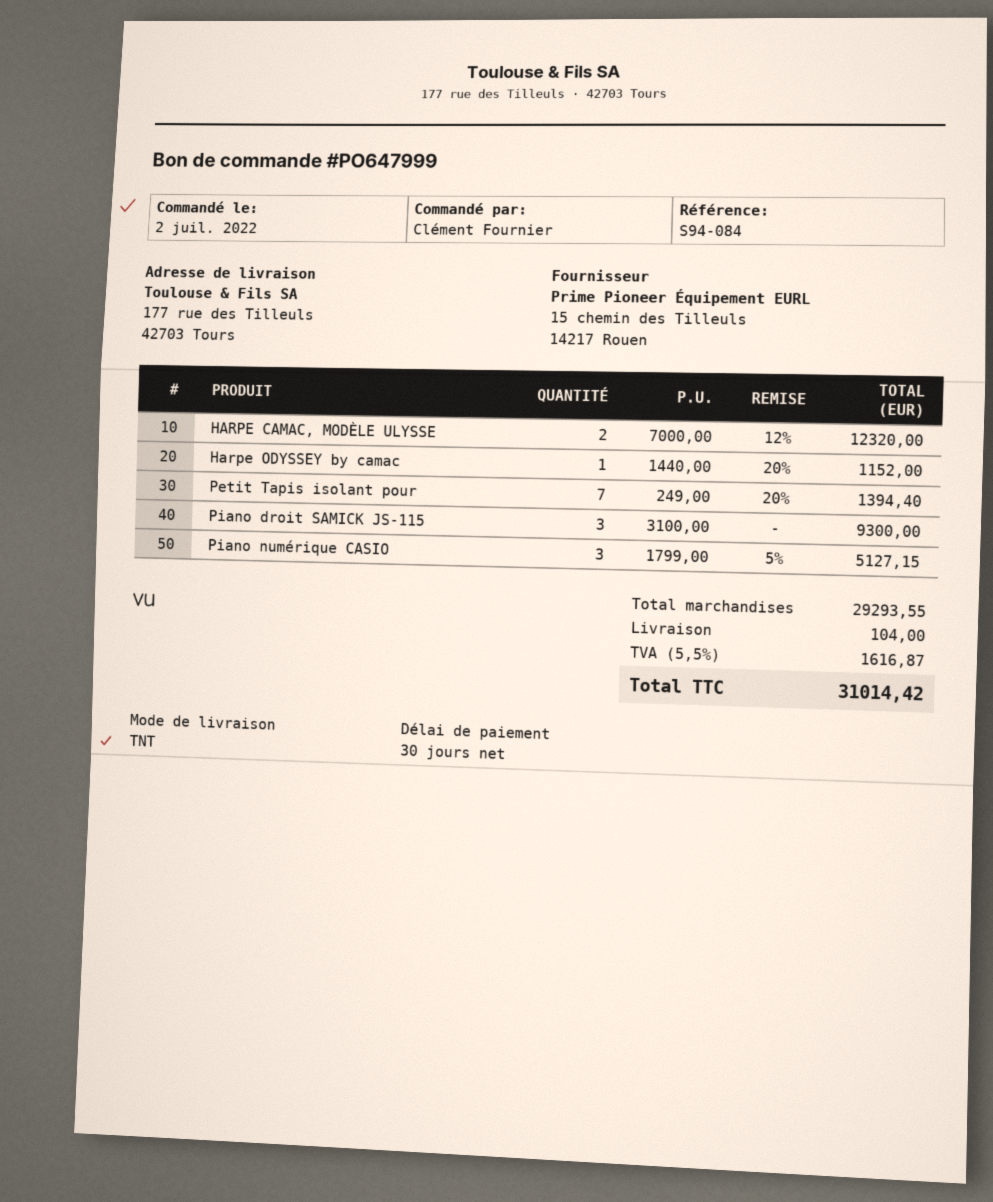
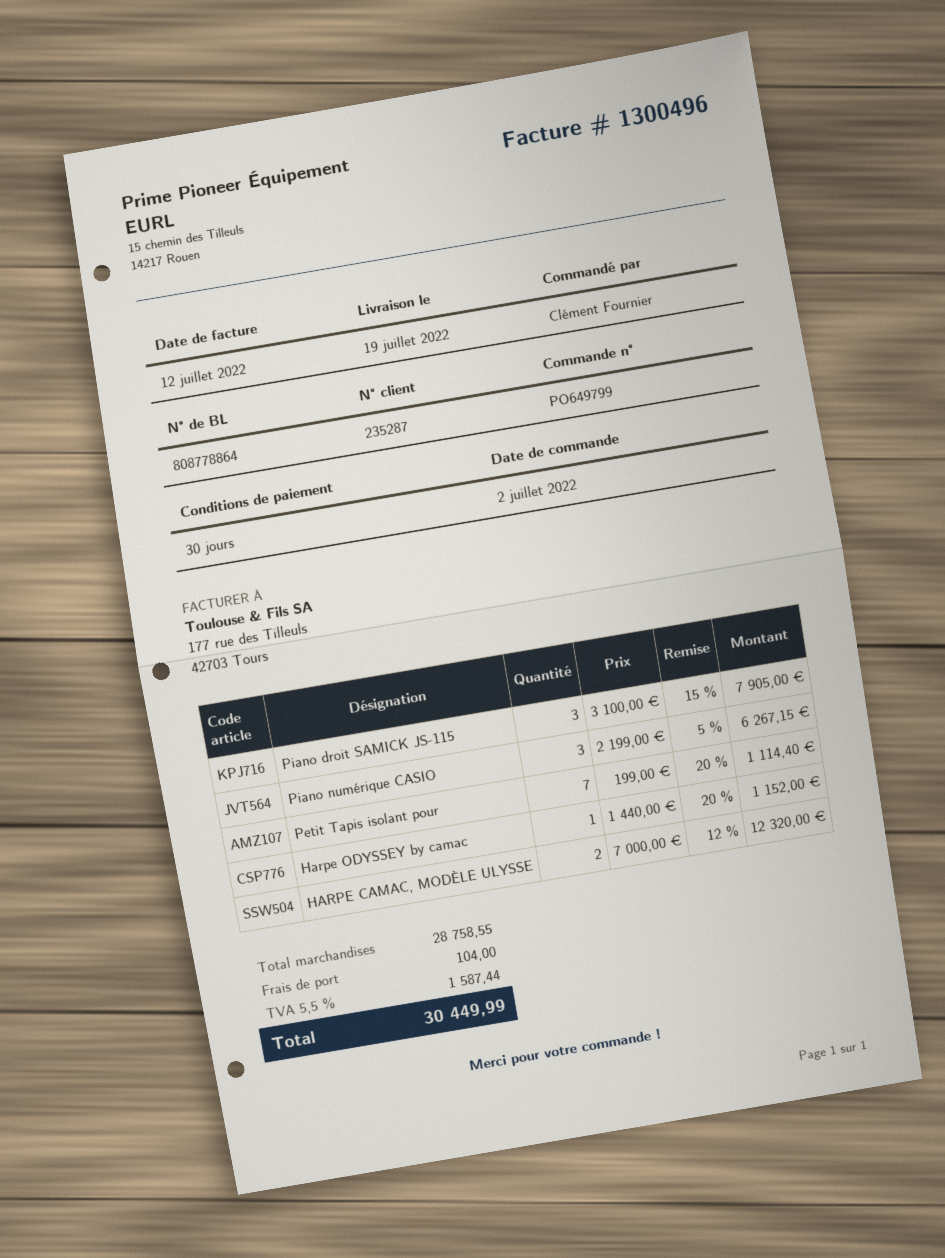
order number: PO647999 -> PO649799
Petit Tapis isolant pour: 7 x 249.00 - 20% = 1394.40 -> 7 x 199.00 - 20% = 1114.40
Piano droit SAMICK JS-115: 3 x 3100.00 = 9300.00 -> 3 x 3100.00 - 15% = 7905.00
Piano numérique CASIO: 3 x 1799.00 - 5% = 5127.15 -> 3 x 2199.00 - 5% = 6267.15
subtotal: 29293.55 -> 28758.55
tax: 5.5% = 1616.87 -> 5.5% = 1587.44
total: 31014.42 -> 30449.99

